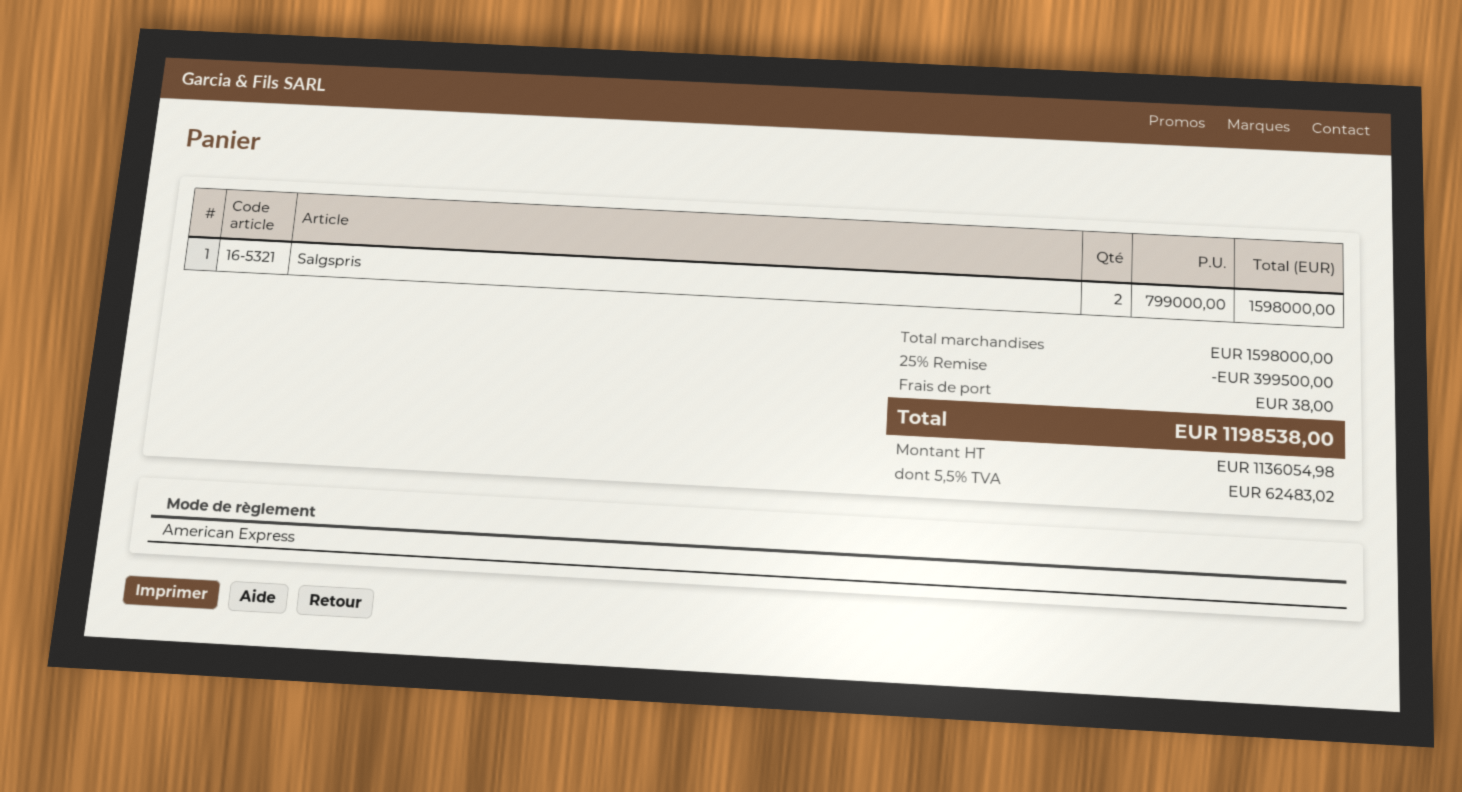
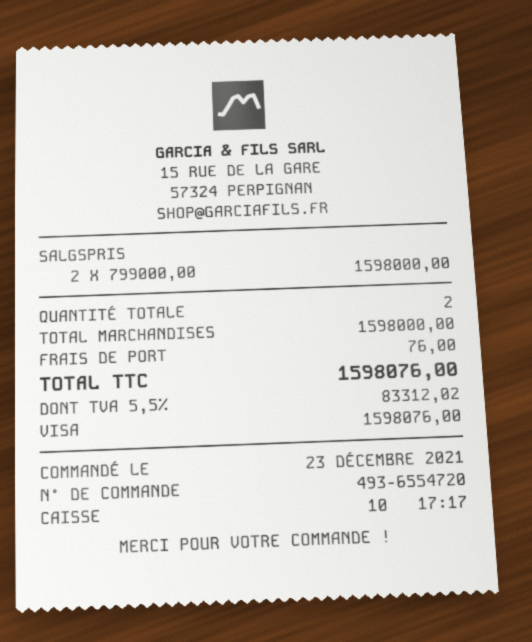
payment method: American Express -> Visa
discount: 25% = 399500.00 -> none
shipping: 38.00 -> 76.00
tax: 5.5% = 62483.02 -> 5.5% = 83312.02
total: 1198538.00 -> 1598076.00

